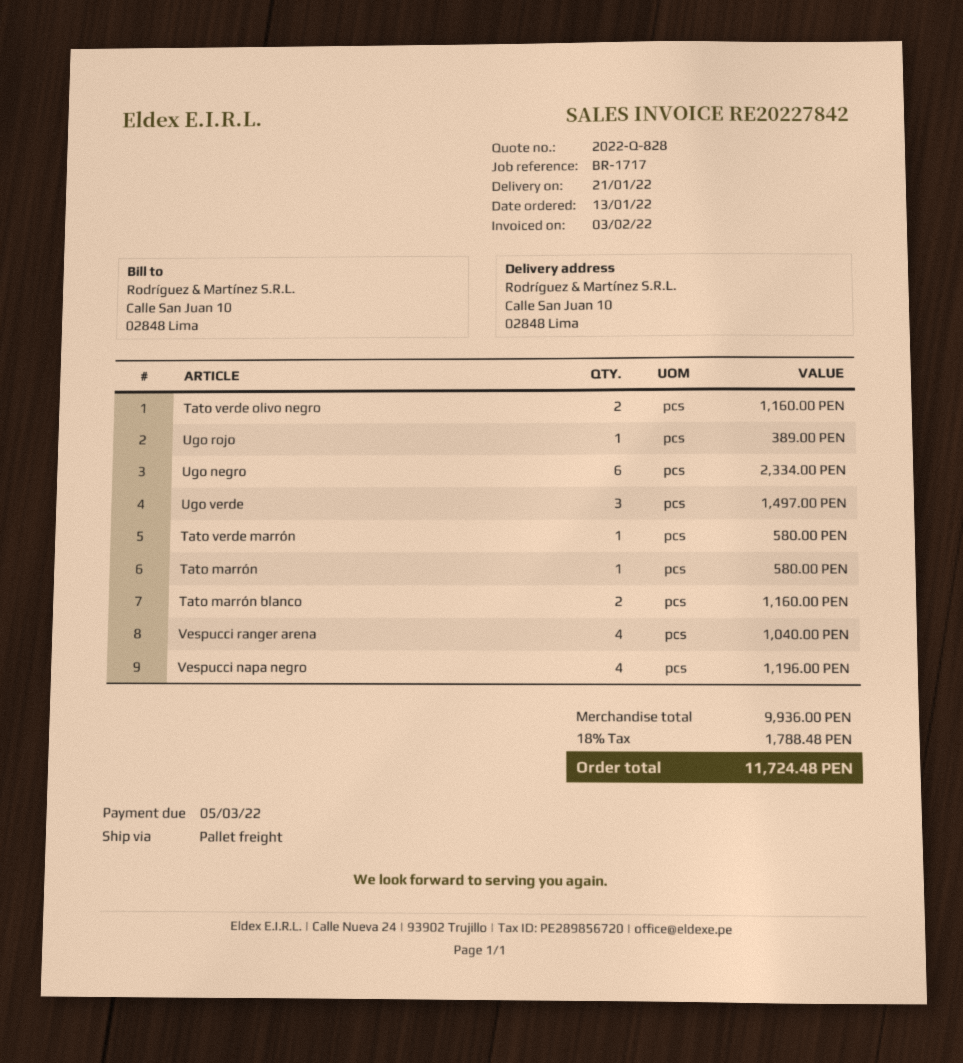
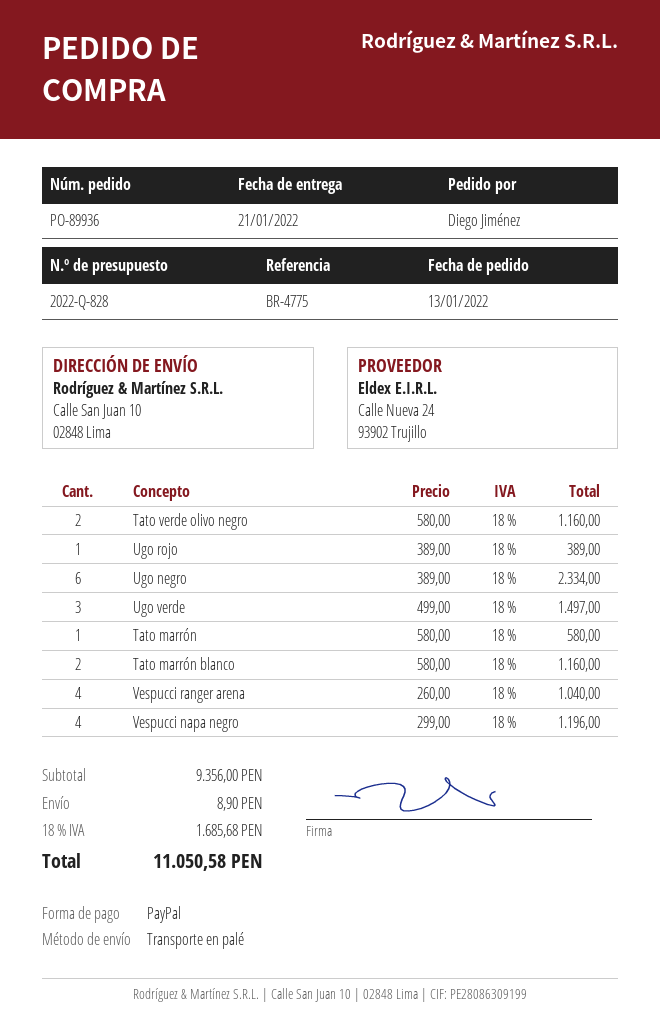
reference: BR-1717 -> BR-4775
Tato verde marrón: 1 for 580.00 -> none
subtotal: 9936.00 -> 9356.00
shipping: none -> 8.90
tax: 18% = 1788.48 -> 18% = 1685.68
total: 11724.48 -> 11050.58

